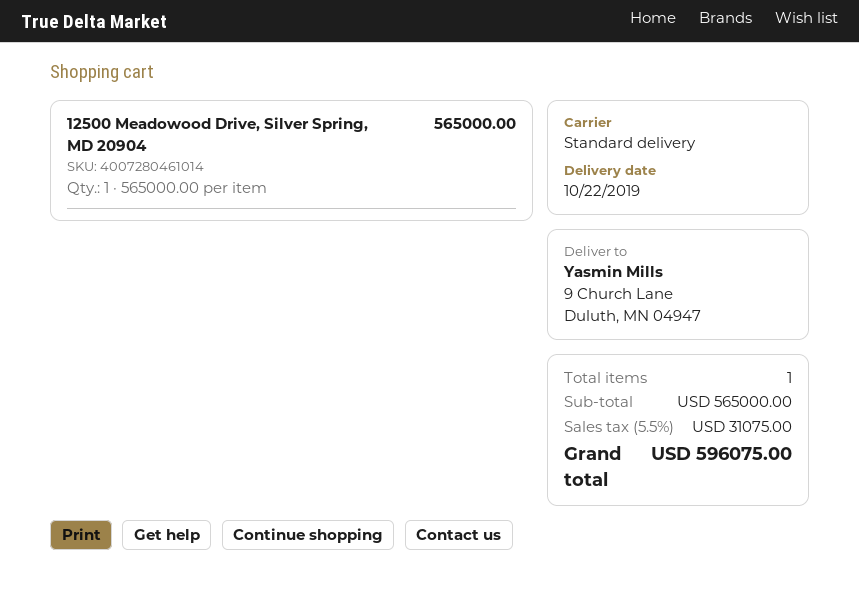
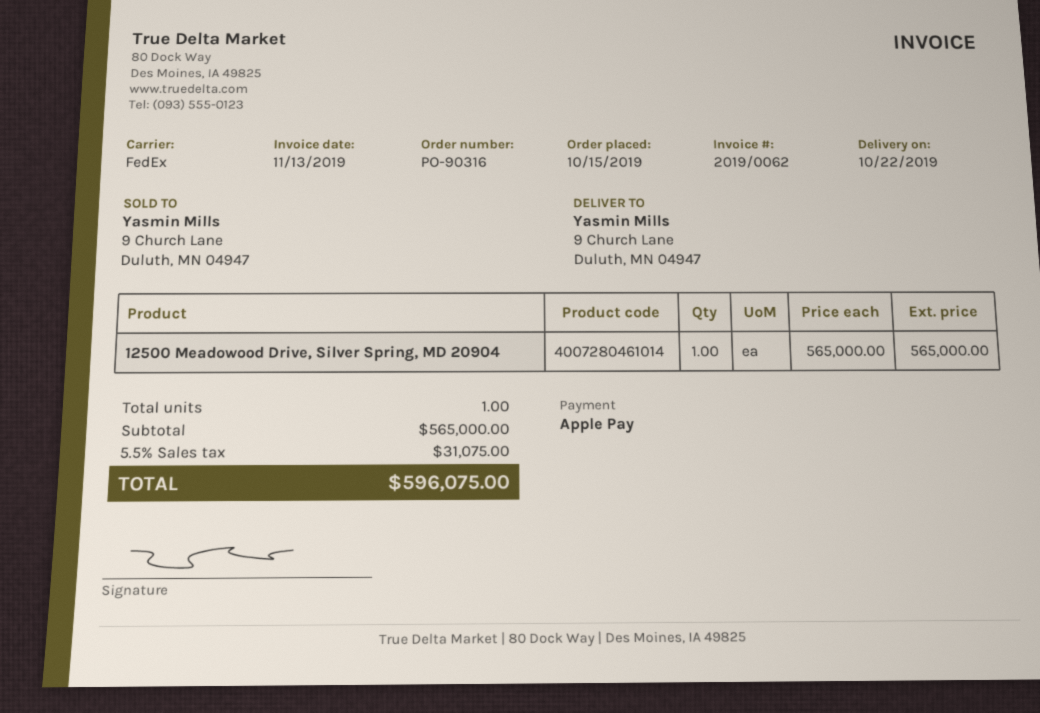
shipping method: standard -> FedEx

